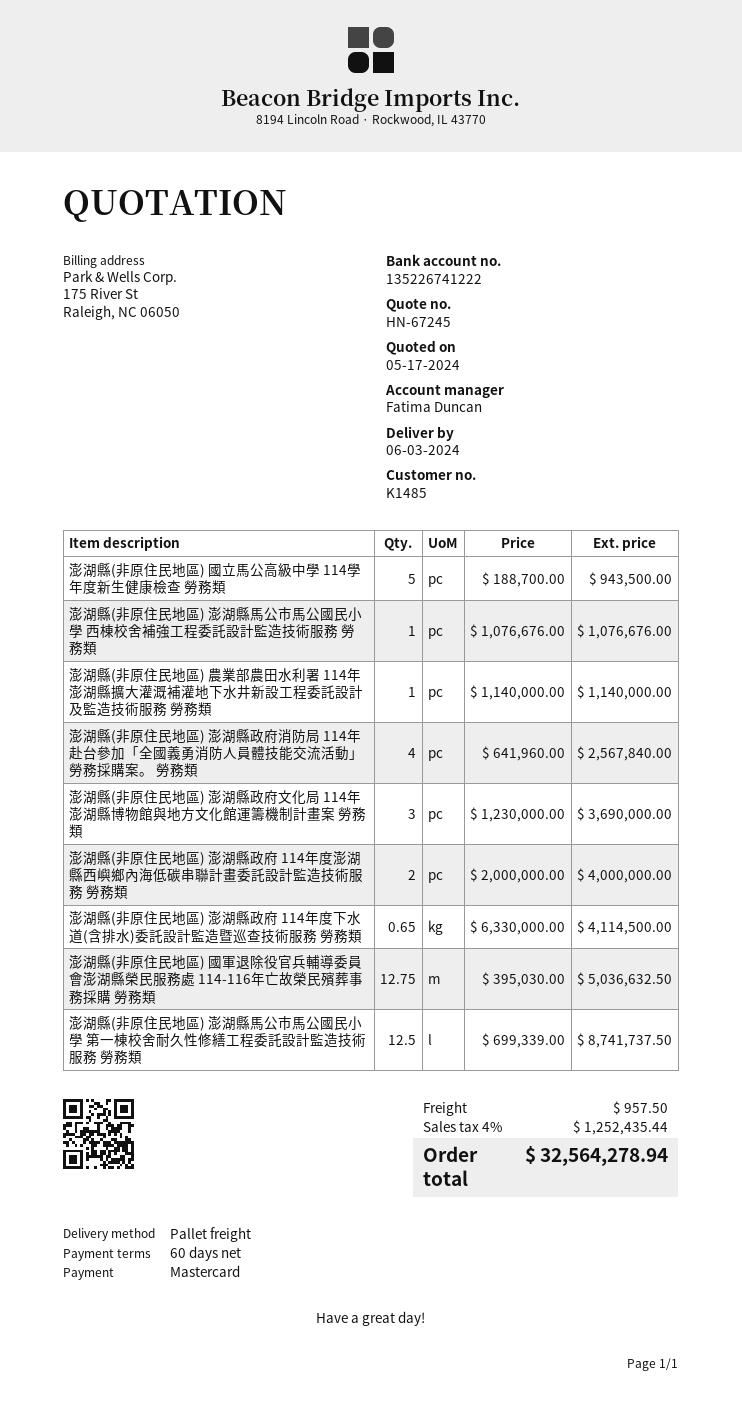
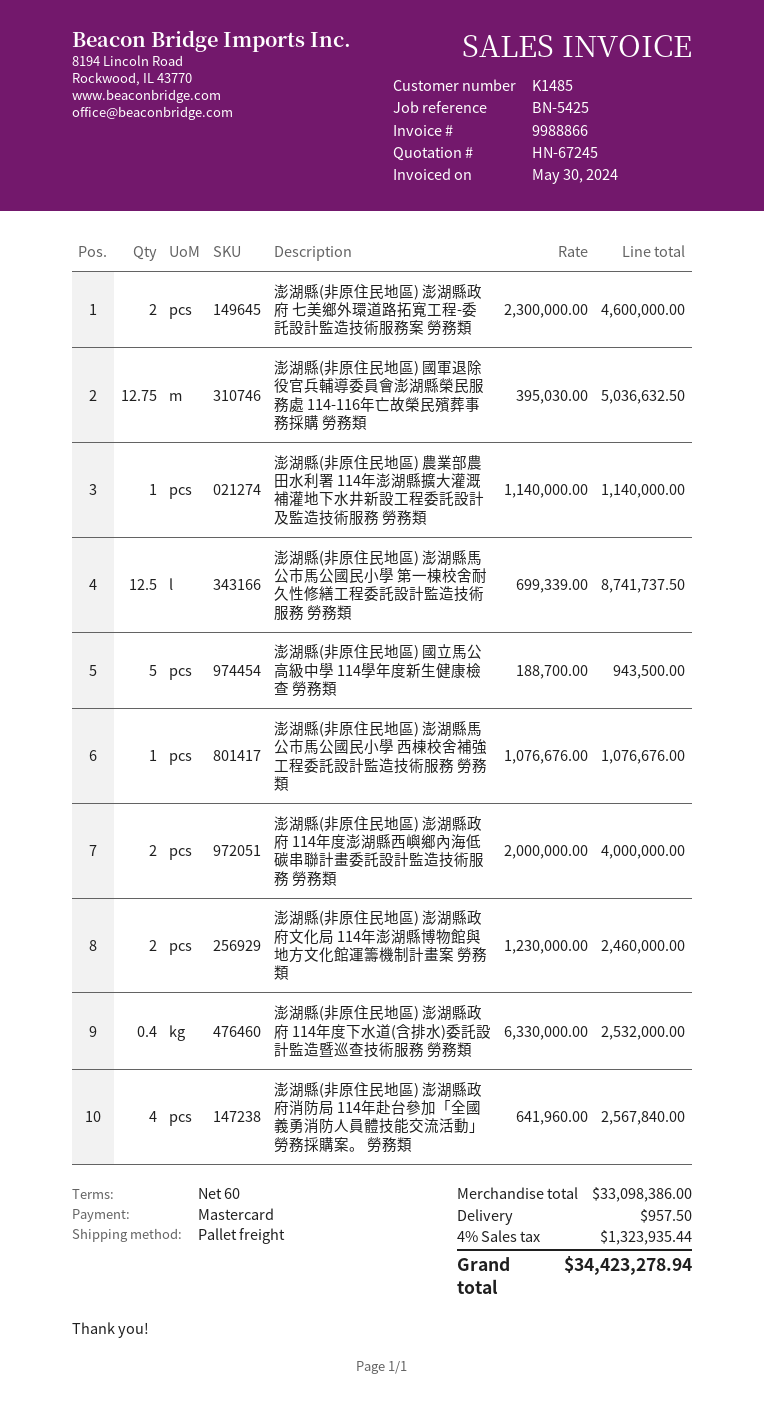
澎湖縣(非原住民地區) 澎湖縣政府文化局 114年澎湖縣博物館與地方文化館運籌機制計畫案 勞務類: 3 x 1230000.00 = 3690000.00 -> 2 x 1230000.00 = 2460000.00
澎湖縣(非原住民地區) 澎湖縣政府 114年度下水道(含排水)委託設計監造暨巡查技術服務 勞務類: 0.65 x 6330000.00 = 4114500.00 -> 0.4 x 6330000.00 = 2532000.00
澎湖縣(非原住民地區) 澎湖縣政府 七美鄉外環道路拓寬工程-委託設計監造技術服務案 勞務類: none -> 2 x 2300000.00 = 4600000.00
tax: 4% = 1252435.44 -> 4% = 1323935.44
total: 32564278.94 -> 34423278.94

